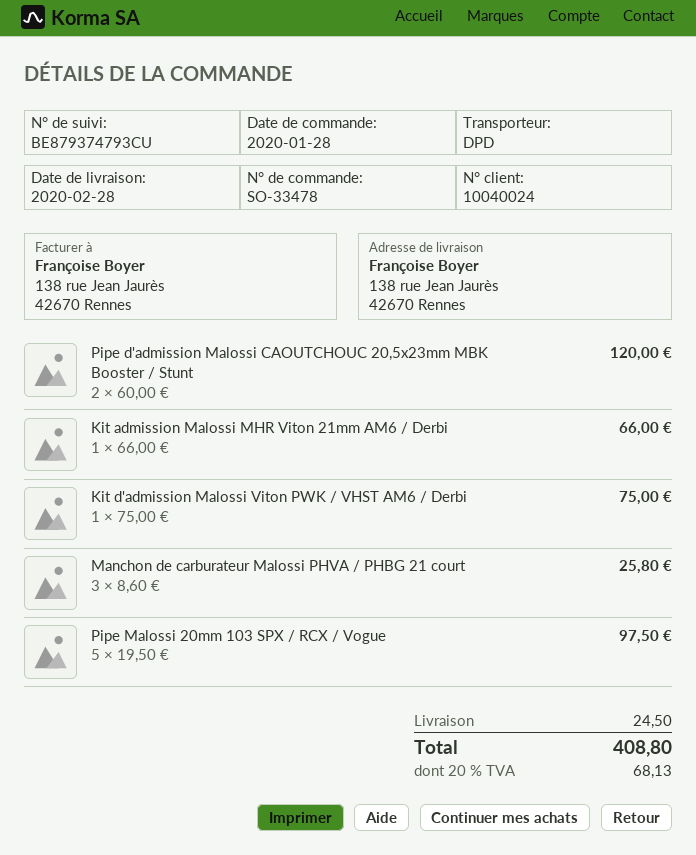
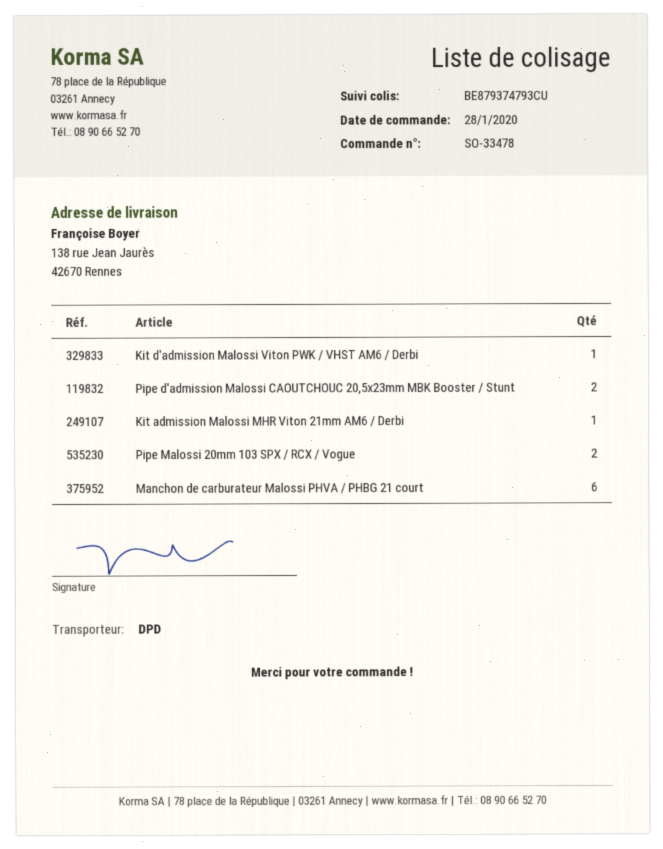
Manchon de carburateur Malossi PHVA / PHBG 21 court: 3 -> 6
Pipe Malossi 20mm 103 SPX / RCX / Vogue: 5 -> 2

